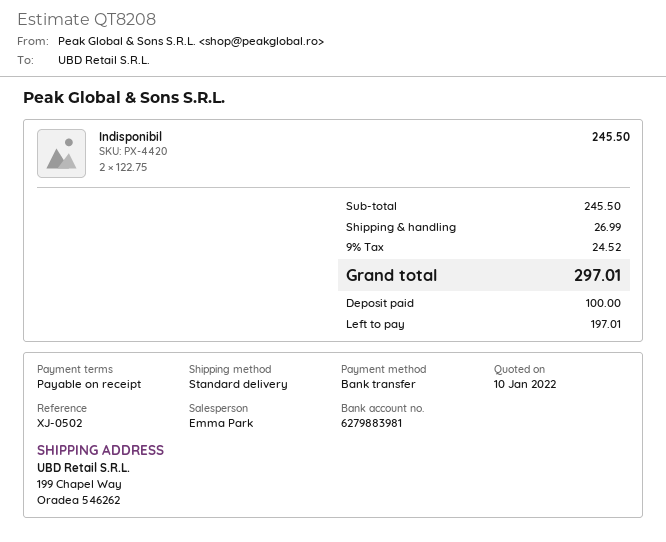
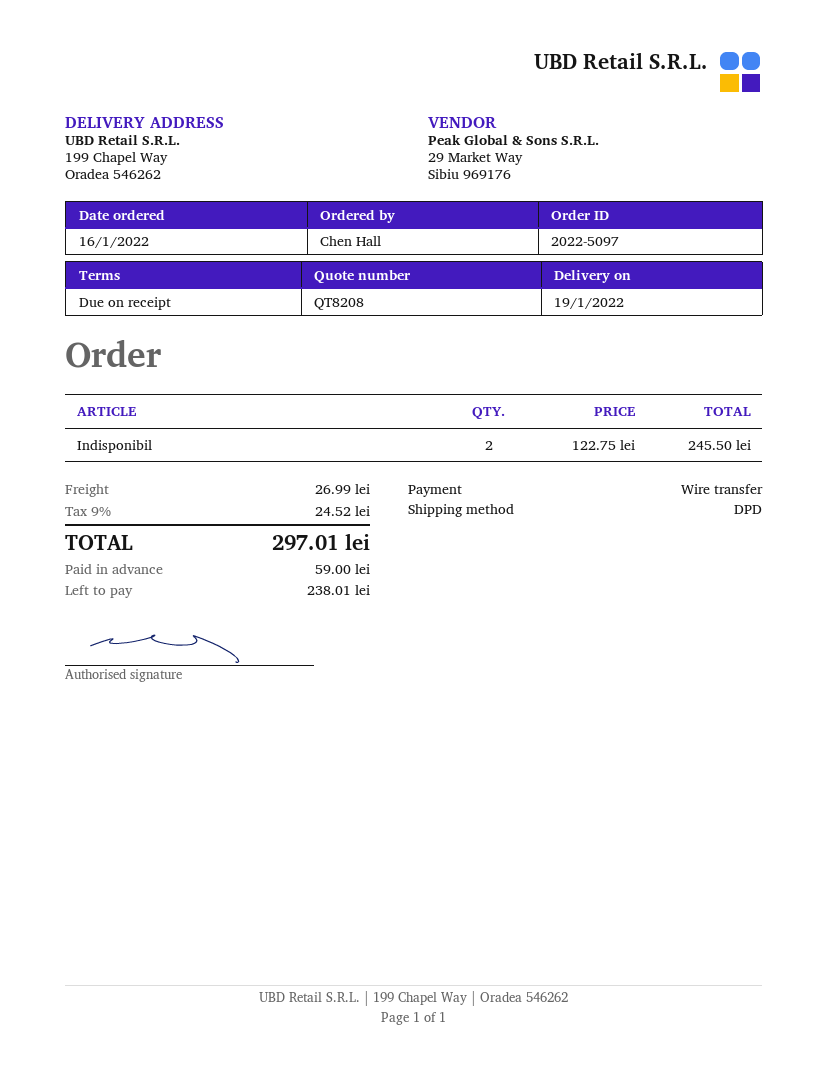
shipping method: standard -> DPD
deposit: 100.00 -> 59.00
balance: 197.01 -> 238.01

